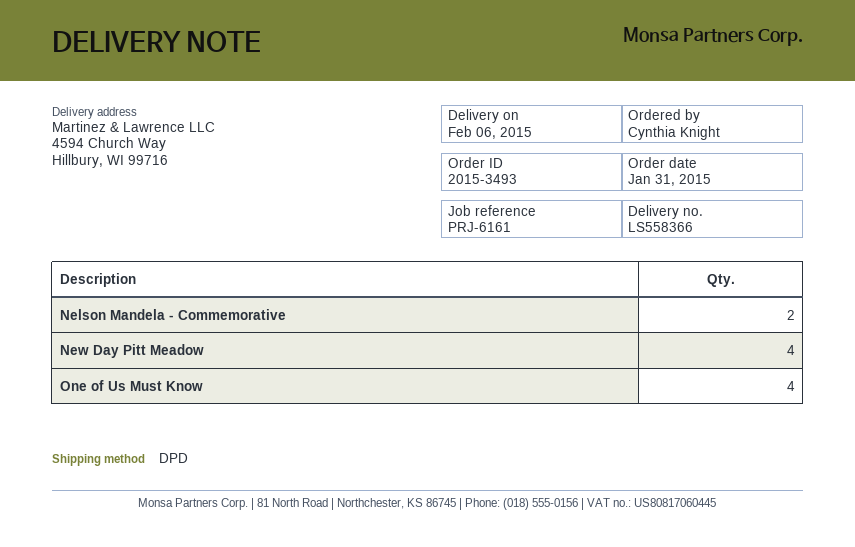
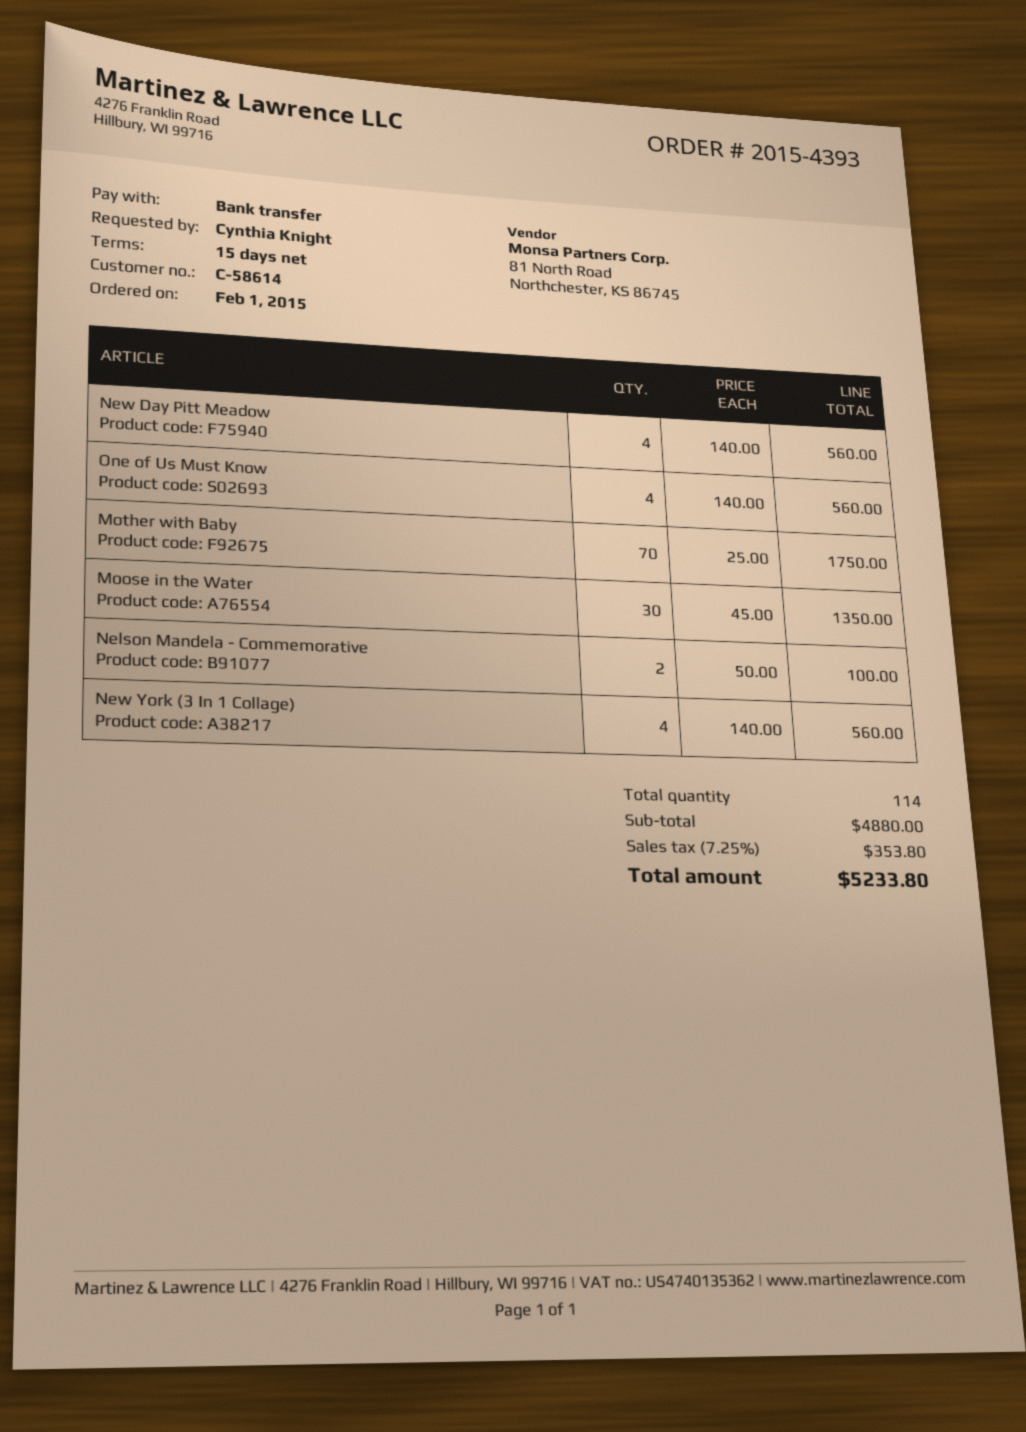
order number: 2015-3493 -> 2015-4393
order date: 2015-01-31 -> 2015-02-01
Mother with Baby: none -> 70
Moose in the Water: none -> 30
New York (3 In 1 Collage): none -> 4

